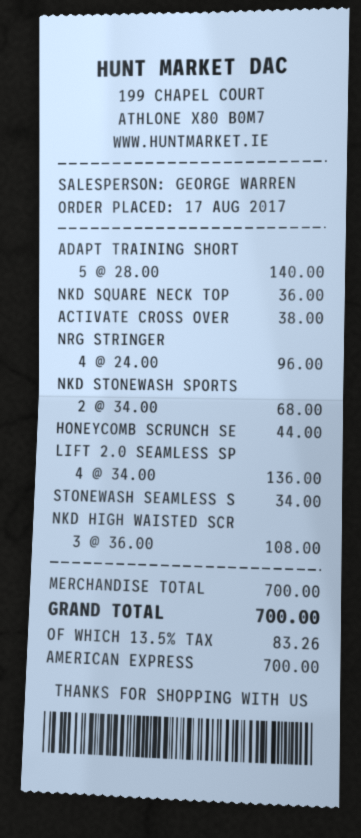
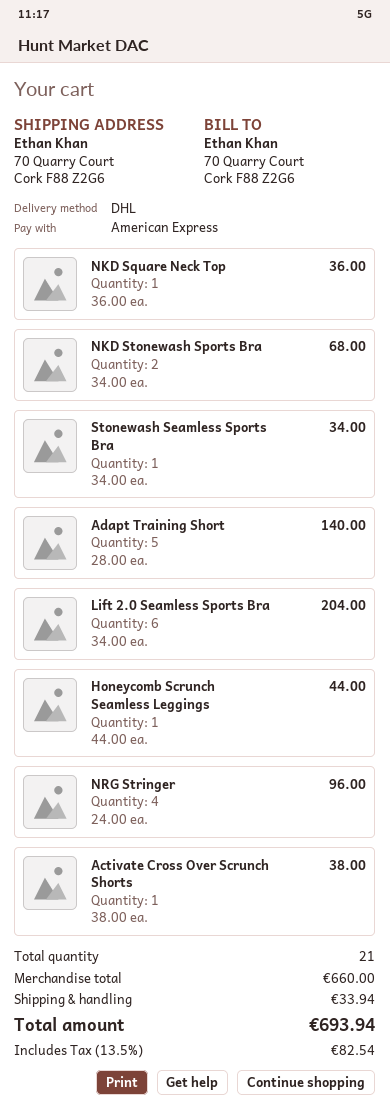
LIFT 2.0 SEAMLESS SP: 4 x 34.00 = 136.00 -> 6 x 34.00 = 204.00
NKD HIGH WAISTED SCR: 3 x 36.00 = 108.00 -> none
subtotal: 700.00 -> 660.00
shipping: none -> 33.94
tax: 13.5% = 83.26 -> 13.5% = 82.54
total: 700.00 -> 693.94

